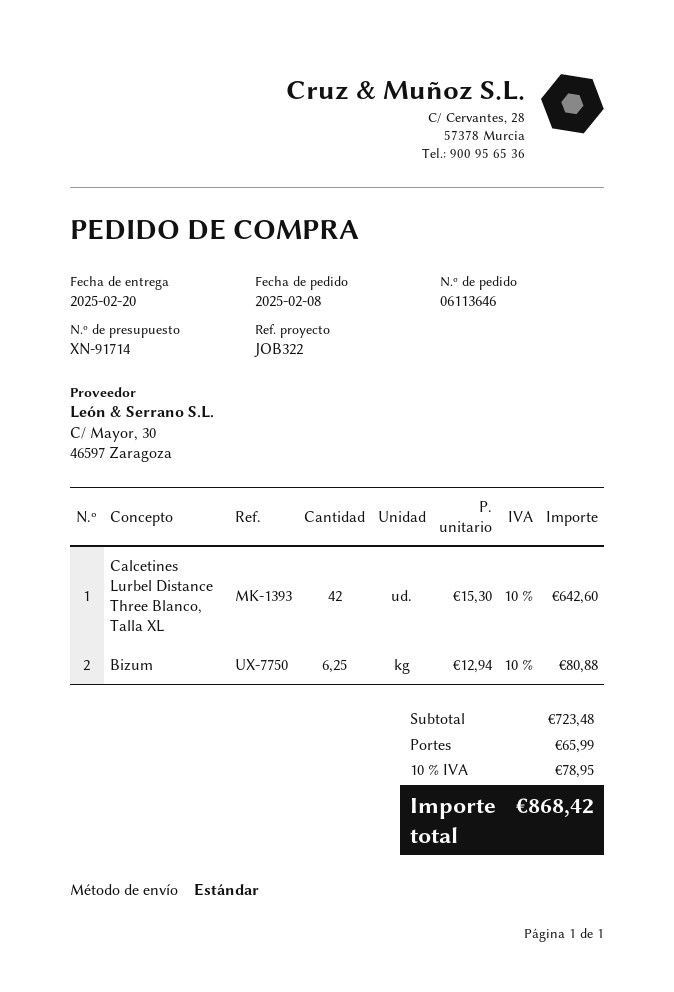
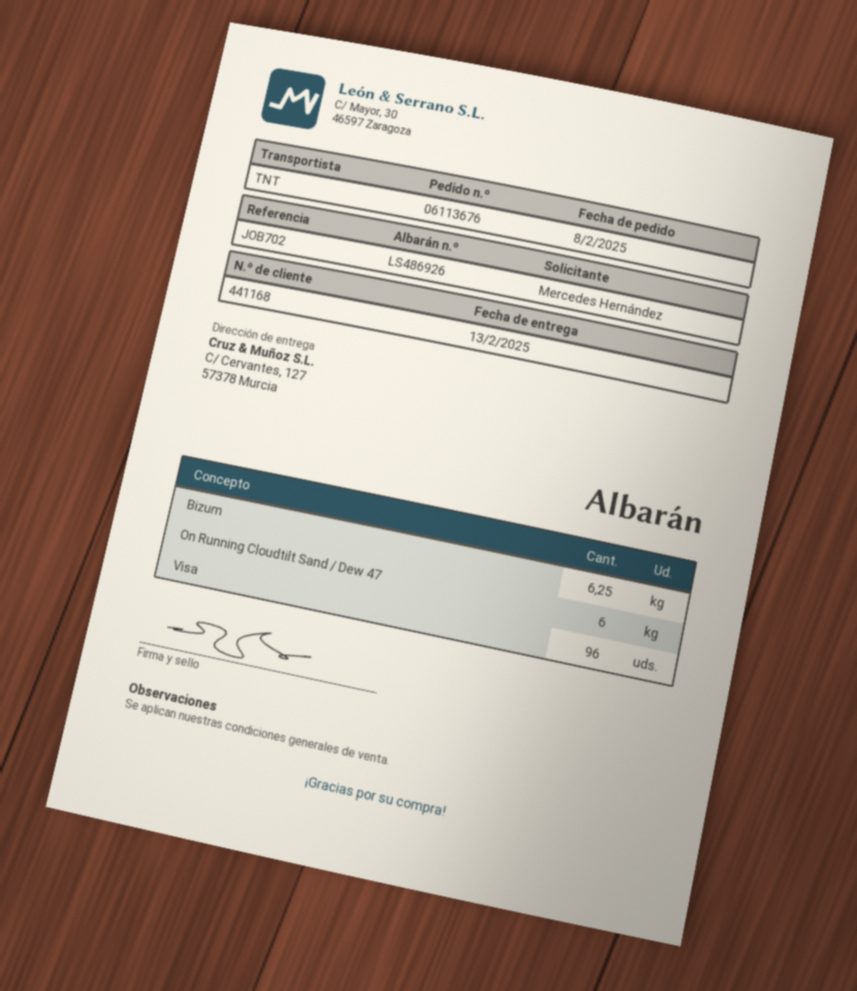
order number: 06113646 -> 06113676
delivery date: 2025-02-20 -> 2025-02-13
reference: JOB322 -> JOB702
shipping method: standard -> TNT
Calcetines Lurbel Distance Three Blanco, Talla XL: 42 -> none
On Running Cloudtilt Sand / Dew 47: none -> 6
Visa: none -> 96

